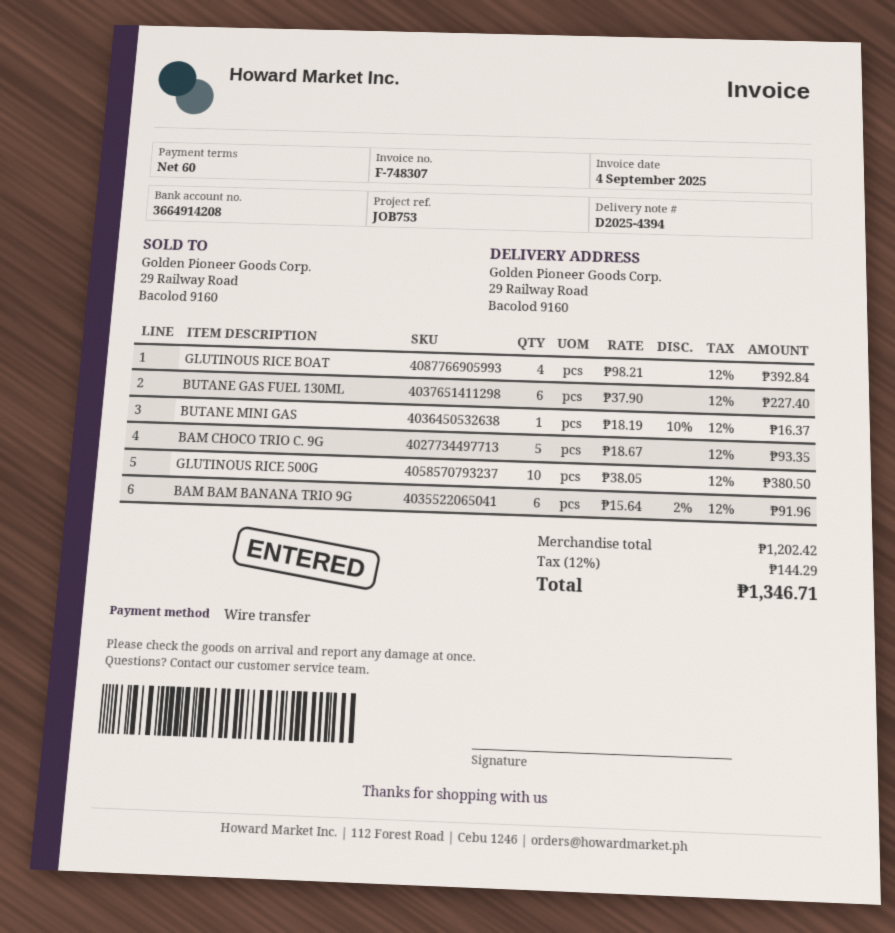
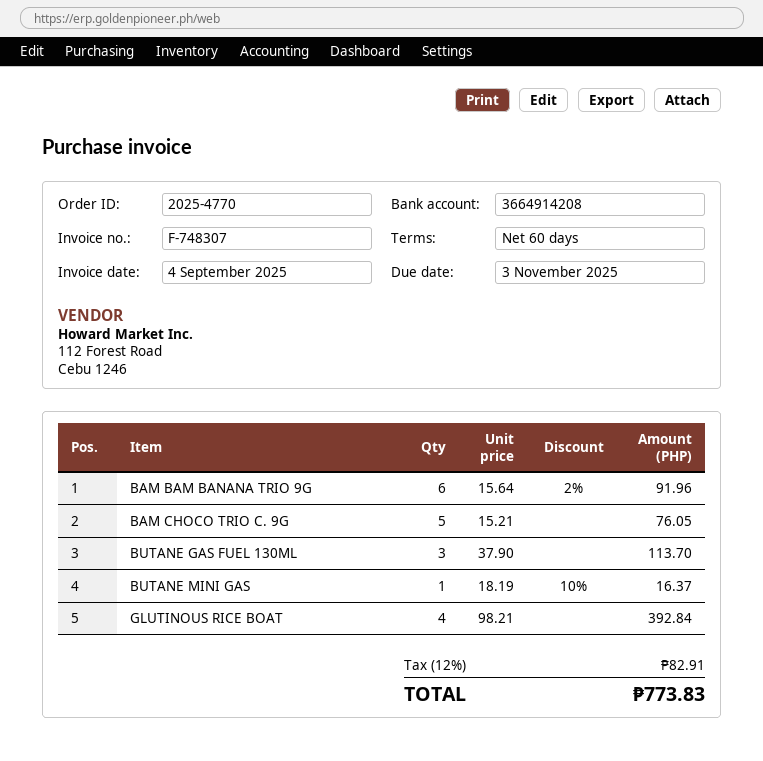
BUTANE GAS FUEL 130ML: 6 x 37.90 = 227.40 -> 3 x 37.90 = 113.70
BAM CHOCO TRIO C. 9G: 5 x 18.67 = 93.35 -> 5 x 15.21 = 76.05
GLUTINOUS RICE 500G: 10 x 38.05 = 380.50 -> none
tax: 12% = 144.29 -> 12% = 82.91
total: 1346.71 -> 773.83

